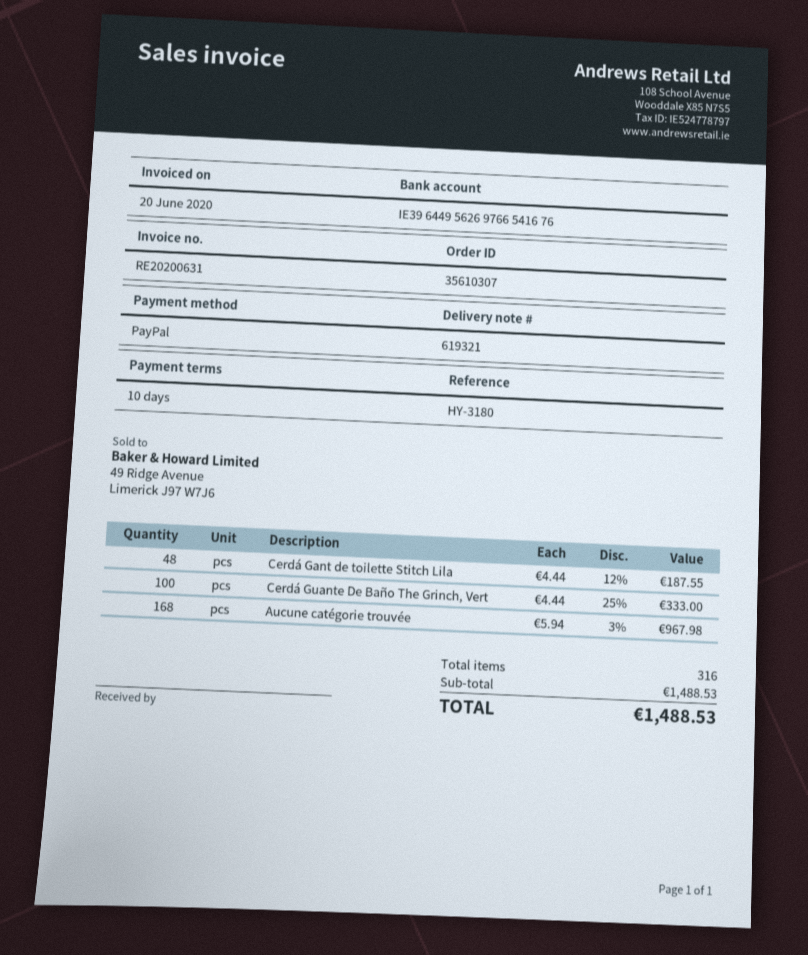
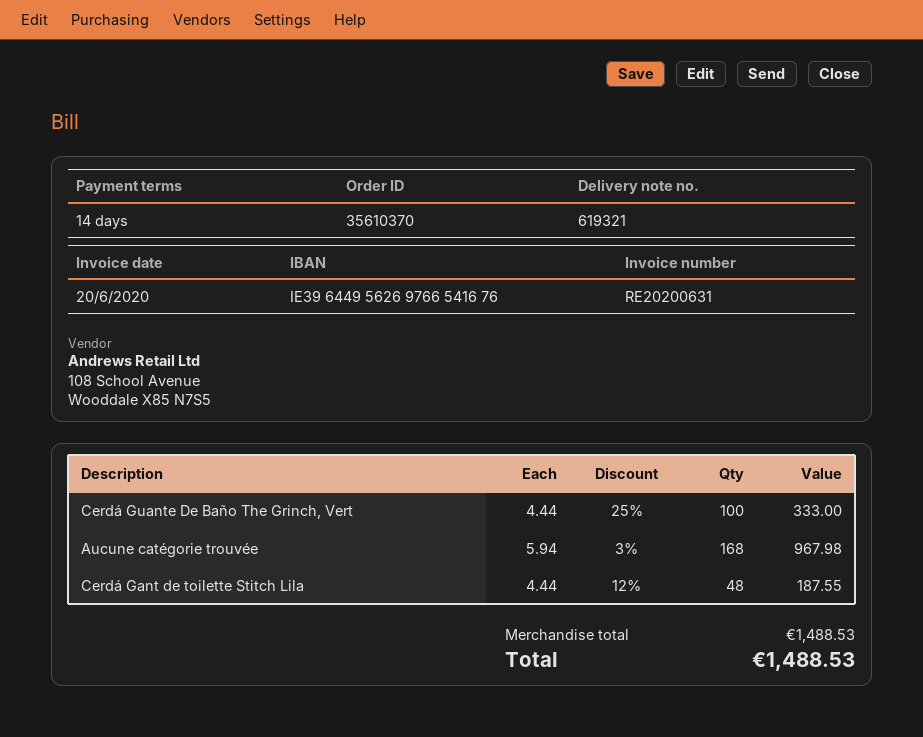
order number: 35610307 -> 35610370
payment terms: 10 days -> 14 days

